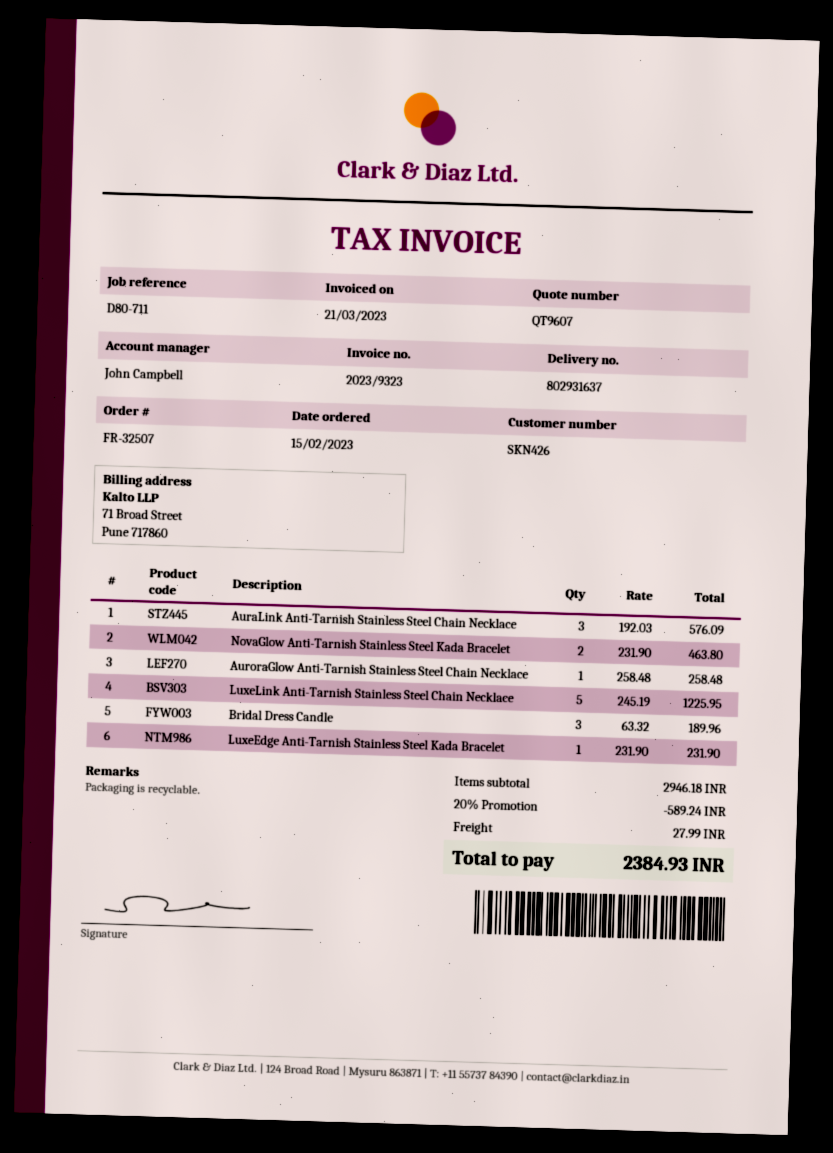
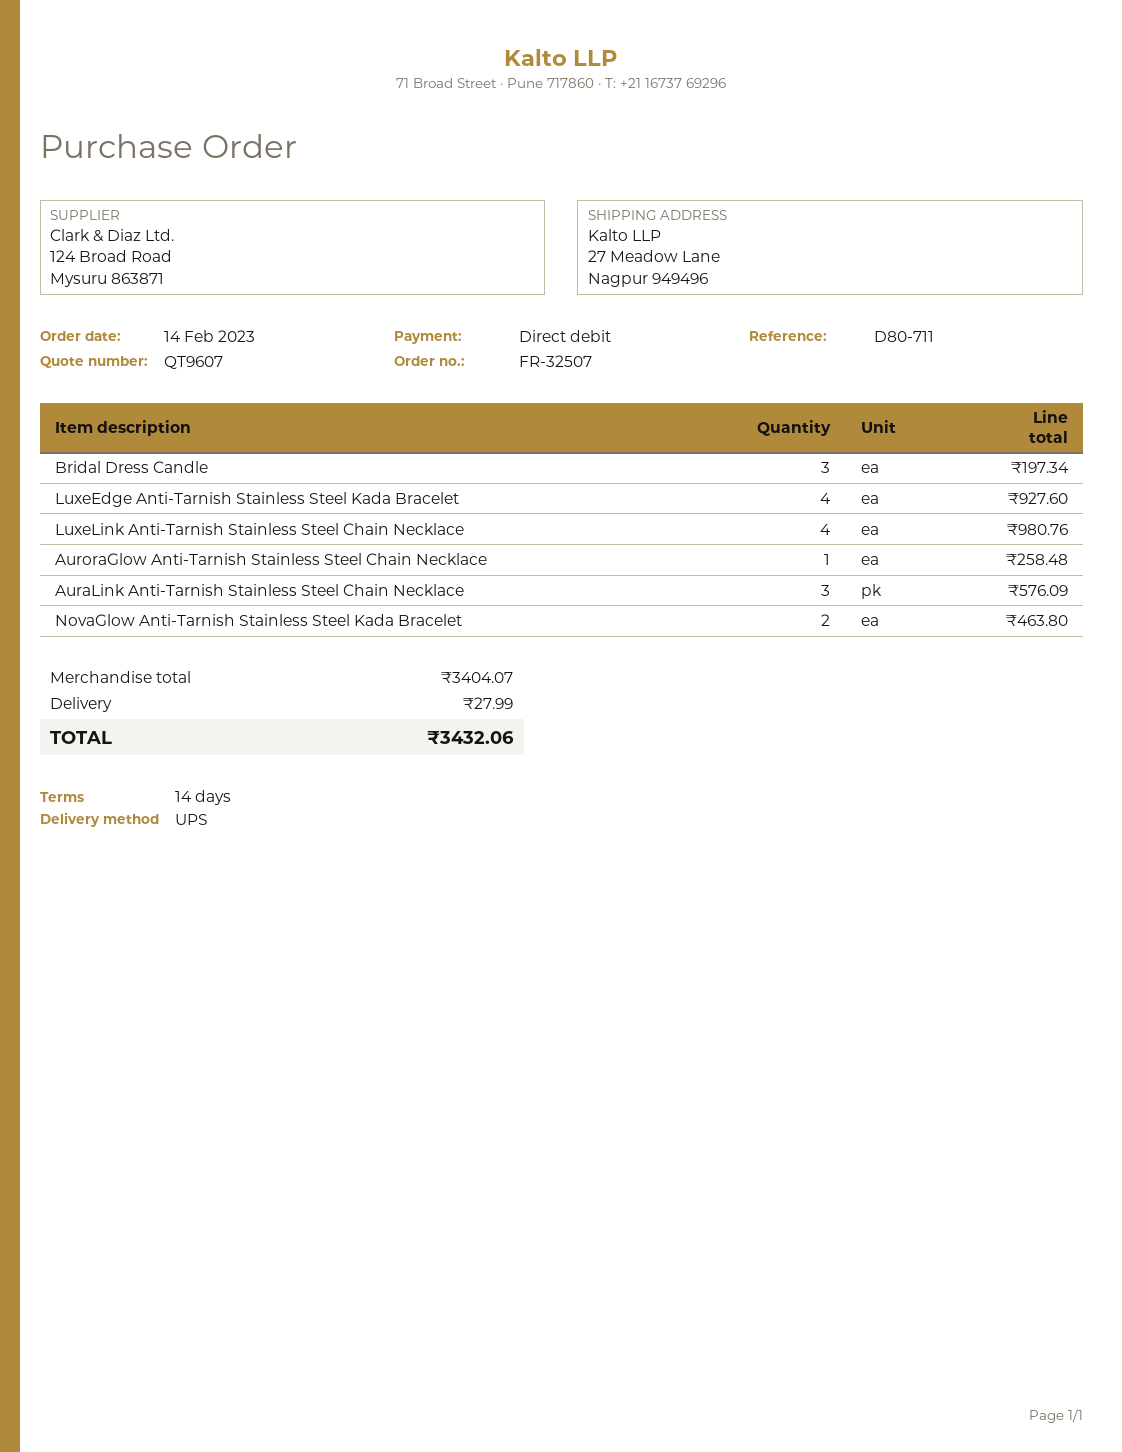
order date: 2023-02-15 -> 2023-02-14
LuxeLink Anti-Tarnish Stainless Steel Chain Necklace: 5 for 1225.95 -> 4 for 980.76
Bridal Dress Candle: 3 for 189.96 -> 3 for 197.34
LuxeEdge Anti-Tarnish Stainless Steel Kada Bracelet: 1 for 231.90 -> 4 for 927.60
subtotal: 2946.18 -> 3404.07
discount: 20% = 589.24 -> none
total: 2384.93 -> 3432.06

